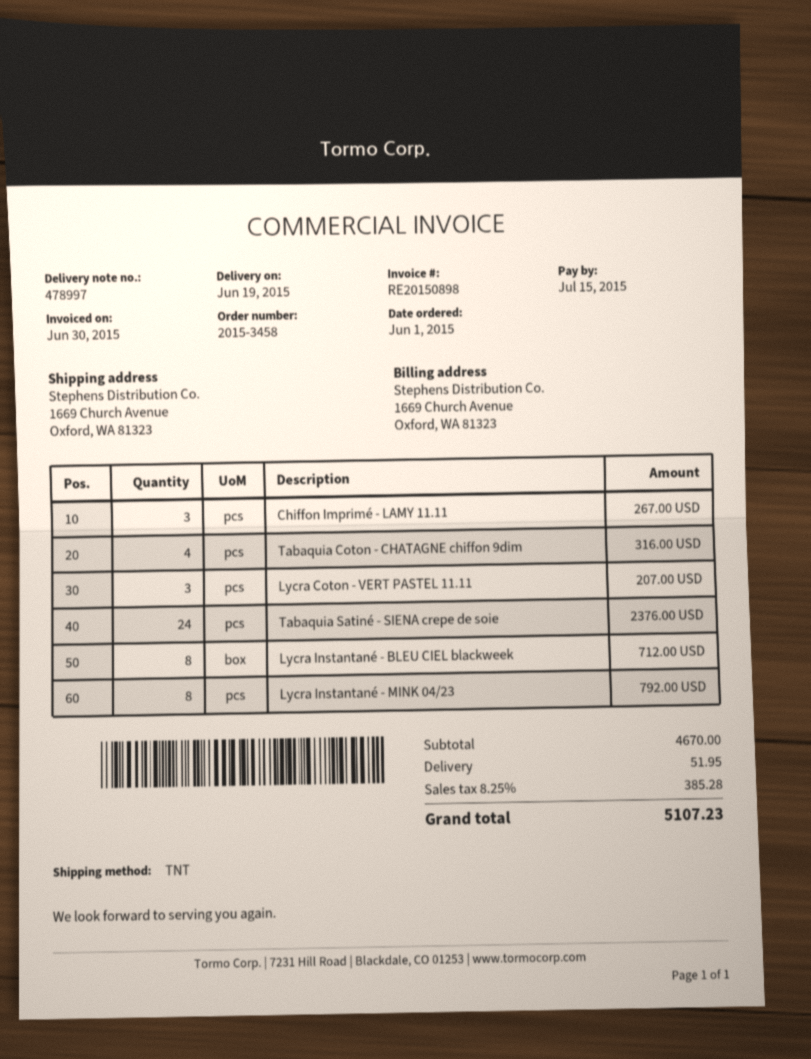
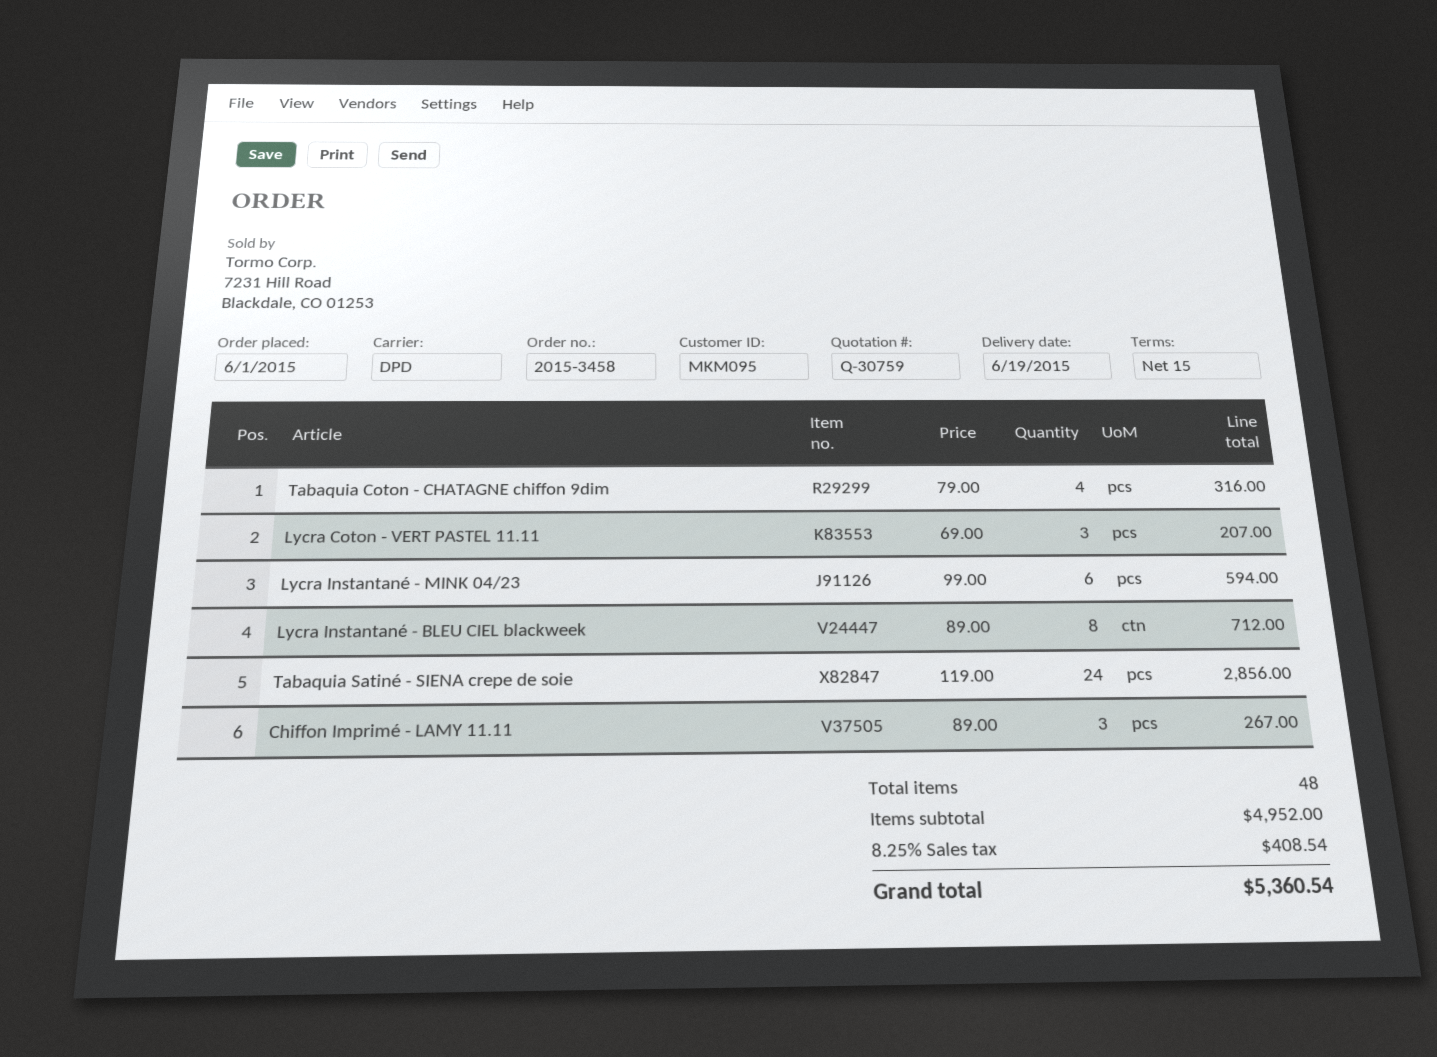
shipping method: TNT -> DPD
Tabaquia Satiné - SIENA crepe de soie: 24 for 2376.00 -> 24 for 2856.00
Lycra Instantané - MINK 04/23: 8 for 792.00 -> 6 for 594.00
subtotal: 4670.00 -> 4952.00
shipping: 51.95 -> none
tax: 8.25% = 385.28 -> 8.25% = 408.54
total: 5107.23 -> 5360.54

